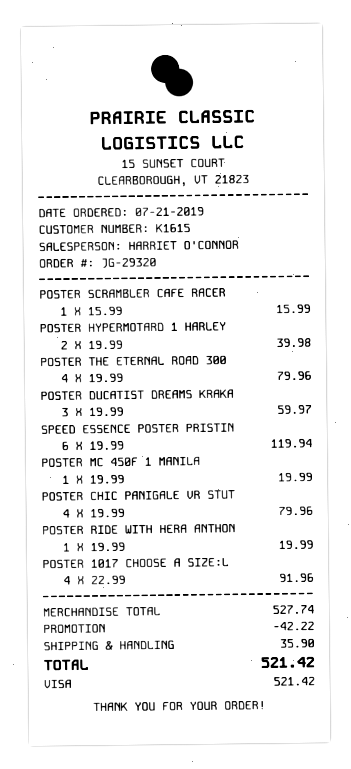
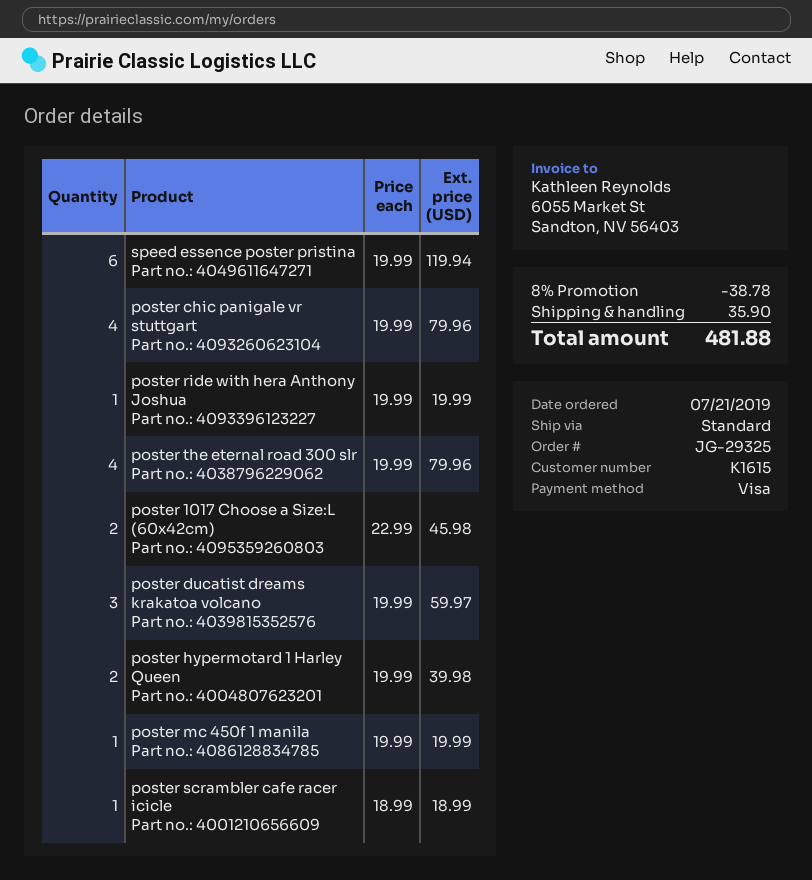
order number: JG-29320 -> JG-29325
POSTER SCRAMBLER CAFE RACER: 1 x 15.99 = 15.99 -> 1 x 18.99 = 18.99
POSTER 1017 CHOOSE A SIZE:L: 4 x 22.99 = 91.96 -> 2 x 22.99 = 45.98
discount: 42.22 -> 38.78
total: 521.42 -> 481.88

